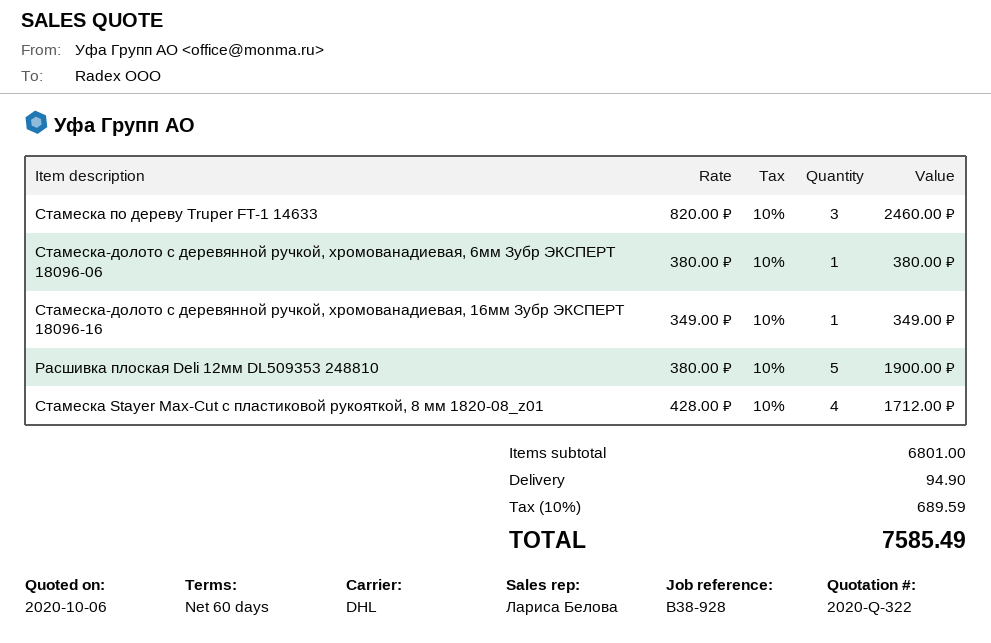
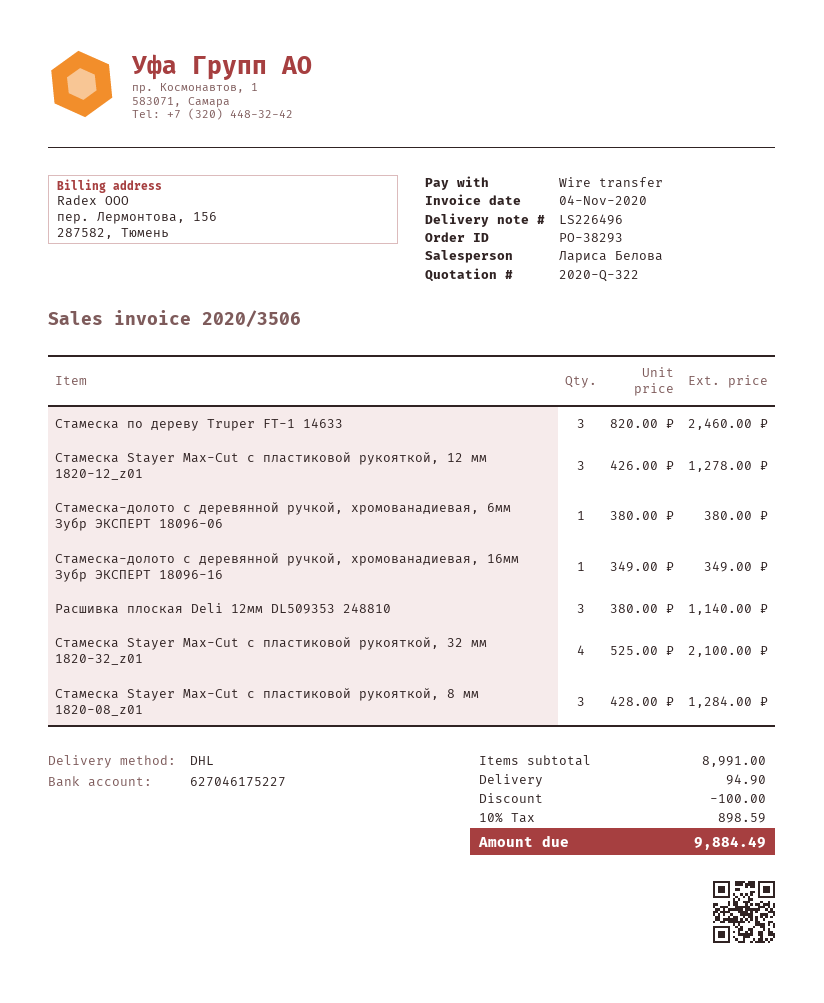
Расшивка плоская Deli 12мм DL509353 248810: 5 x 380.00 = 1900.00 -> 3 x 380.00 = 1140.00
Стамеска Stayer Max-Cut с пластиковой рукояткой, 8 мм 1820-08_z01: 4 x 428.00 = 1712.00 -> 3 x 428.00 = 1284.00
Стамеска Stayer Max-Cut с пластиковой рукояткой, 12 мм 1820-12_z01: none -> 3 x 426.00 = 1278.00
Стамеска Stayer Max-Cut с пластиковой рукояткой, 32 мм 1820-32_z01: none -> 4 x 525.00 = 2100.00
subtotal: 6801.00 -> 8991.00
discount: none -> 100.00
tax: 10% = 689.59 -> 10% = 898.59
total: 7585.49 -> 9884.49

